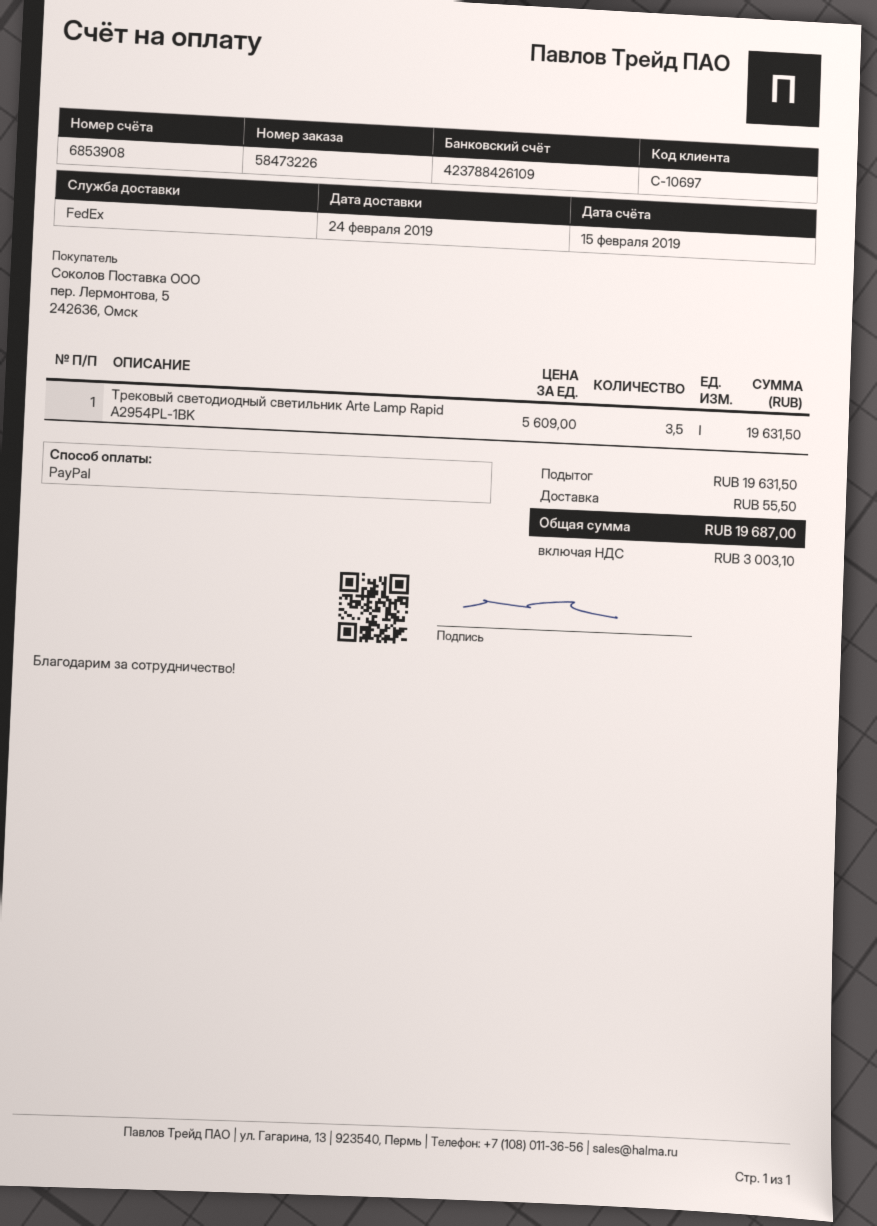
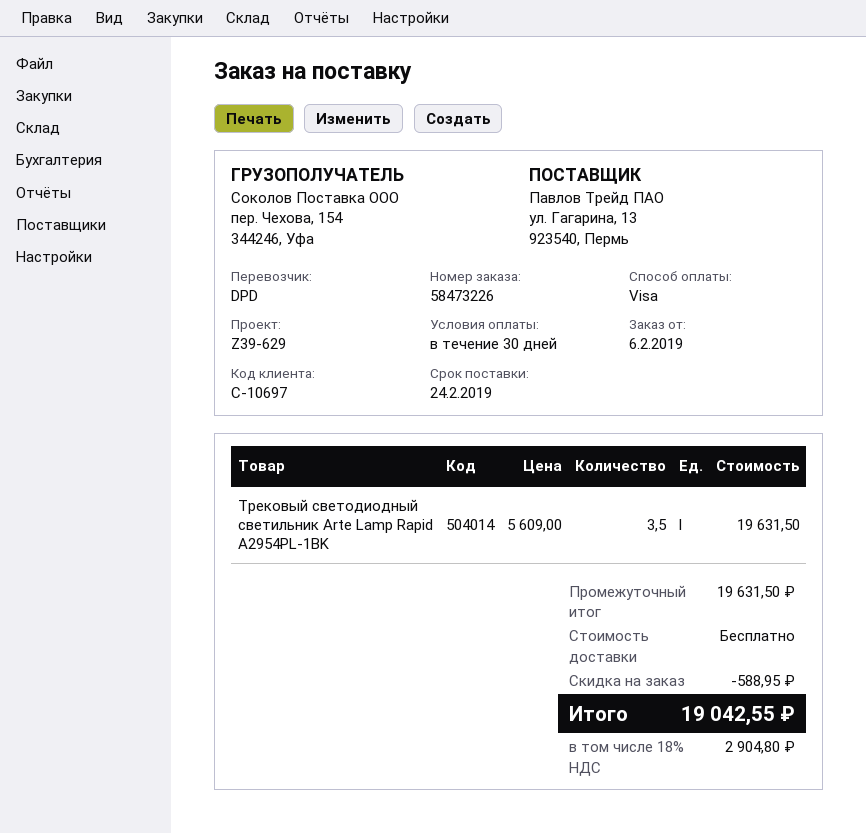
payment method: PayPal -> Visa
shipping method: FedEx -> DPD
discount: none -> 588.95
shipping: 55.50 -> 0.00
tax: 3003.10 -> 2904.80
total: 19687.00 -> 19042.55

